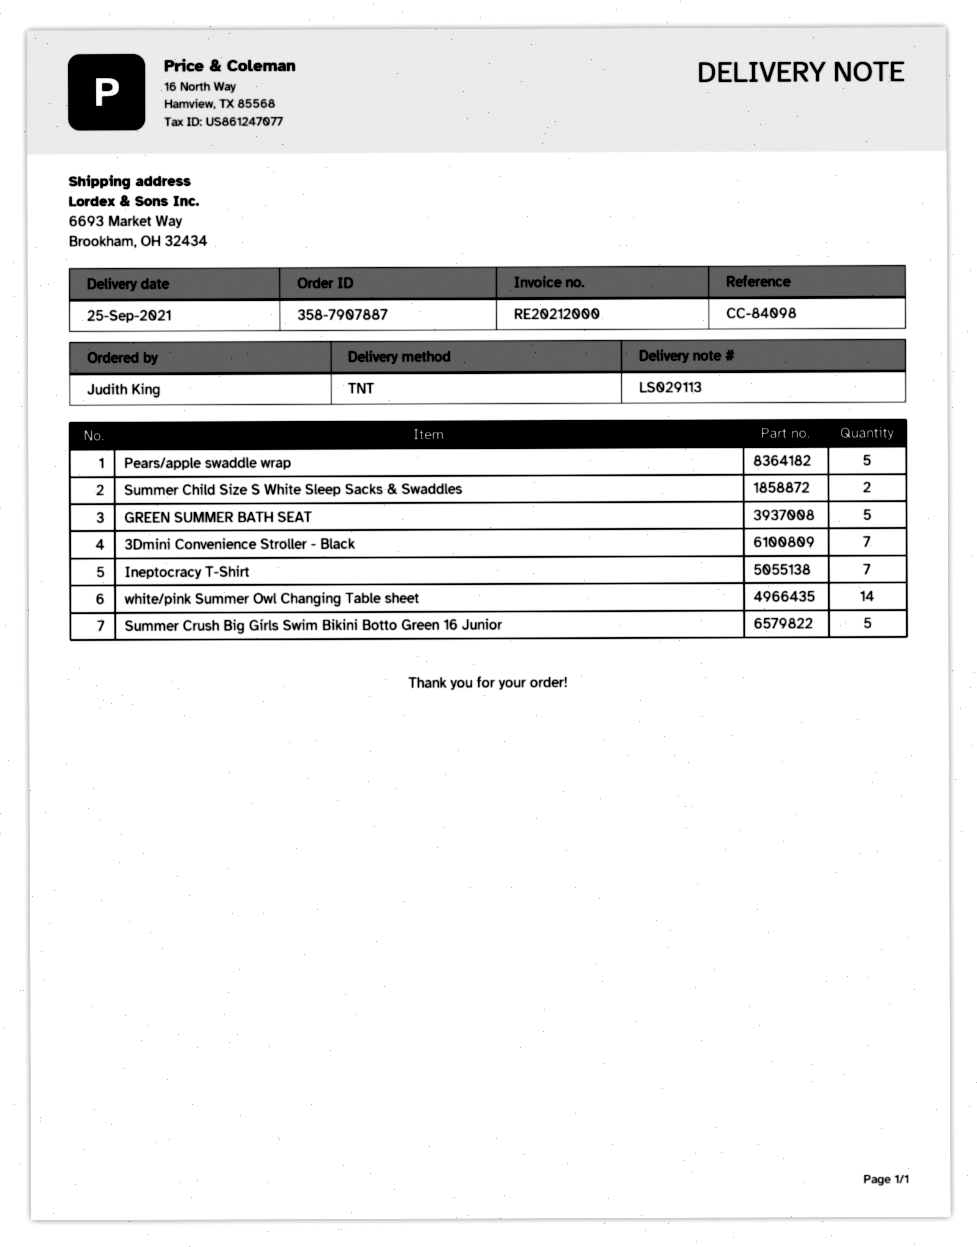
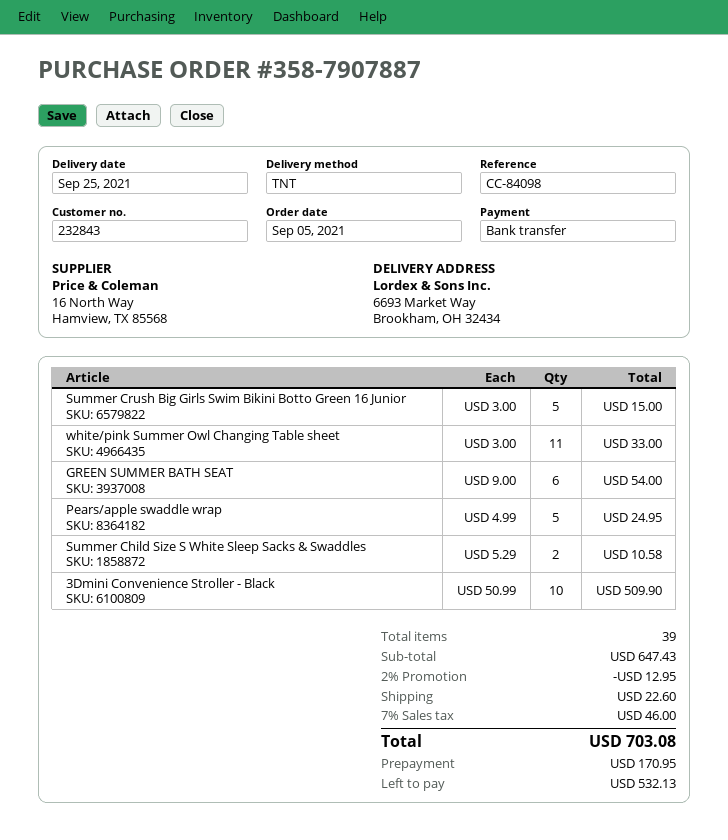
GREEN SUMMER BATH SEAT: 5 -> 6
3Dmini Convenience Stroller - Black: 7 -> 10
Ineptocracy T-Shirt: 7 -> none
white/pink Summer Owl Changing Table sheet: 14 -> 11

